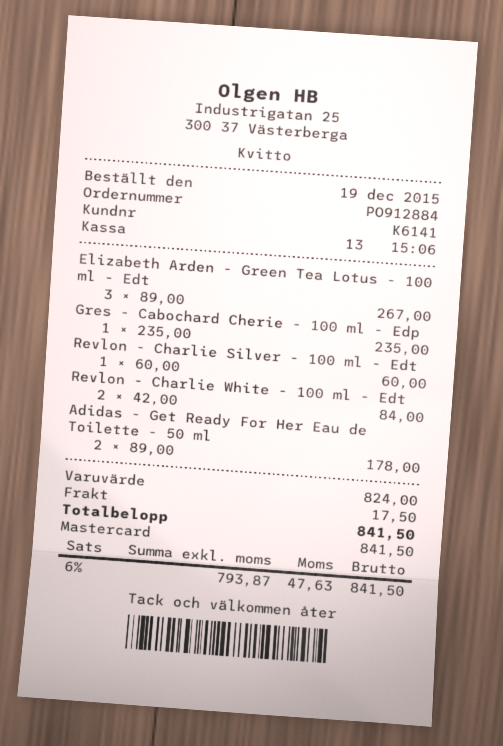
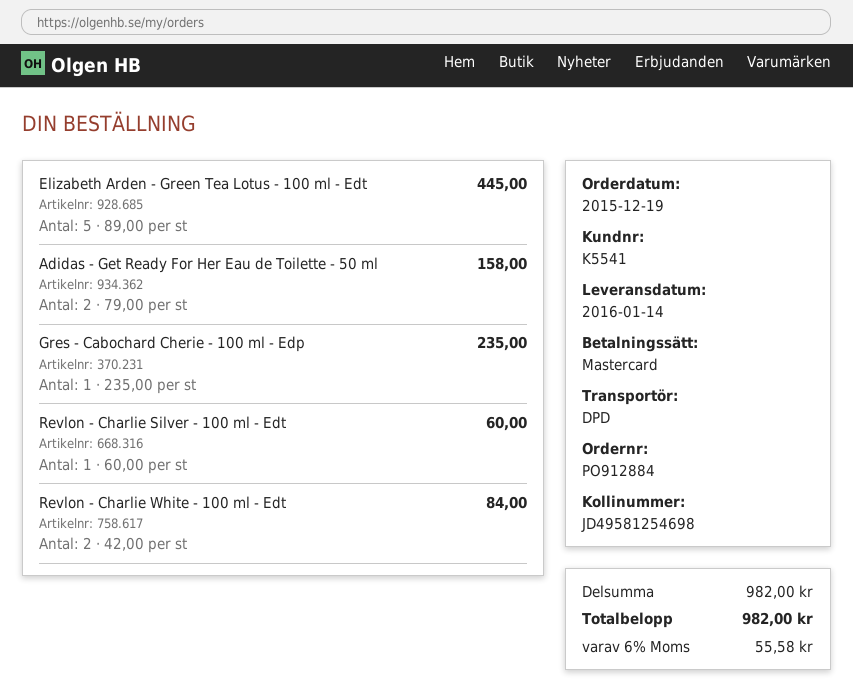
customer number: K6141 -> K5541
Elizabeth Arden - Green Tea Lotus - 100 ml - Edt: 3 x 89.00 = 267.00 -> 5 x 89.00 = 445.00
Adidas - Get Ready For Her Eau de Toilette - 50 ml: 2 x 89.00 = 178.00 -> 2 x 79.00 = 158.00
subtotal: 824.00 -> 982.00
shipping: 17.50 -> none
tax: 6% = 47.63 -> 6% = 55.58
total: 841.50 -> 982.00

